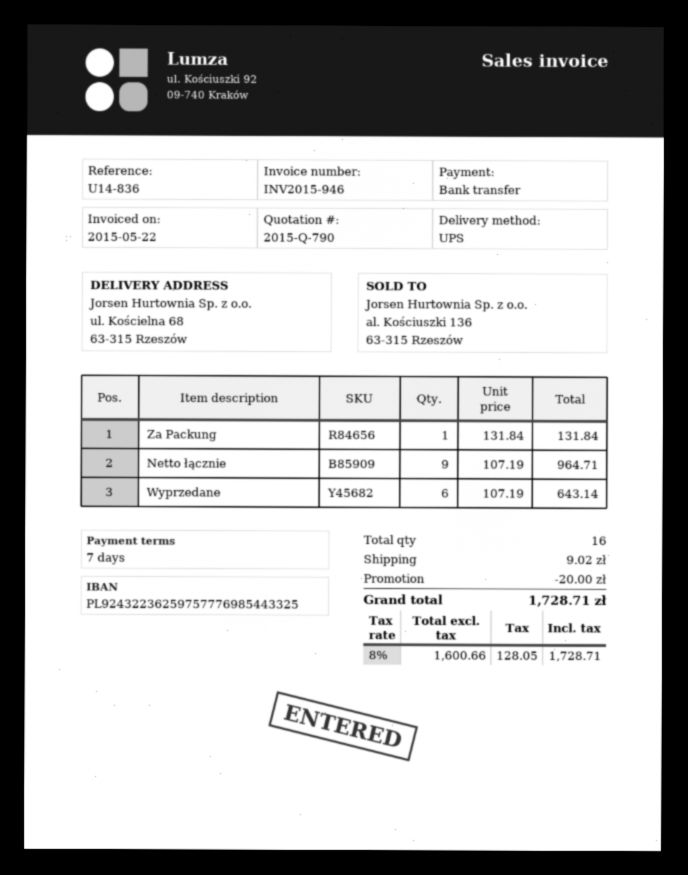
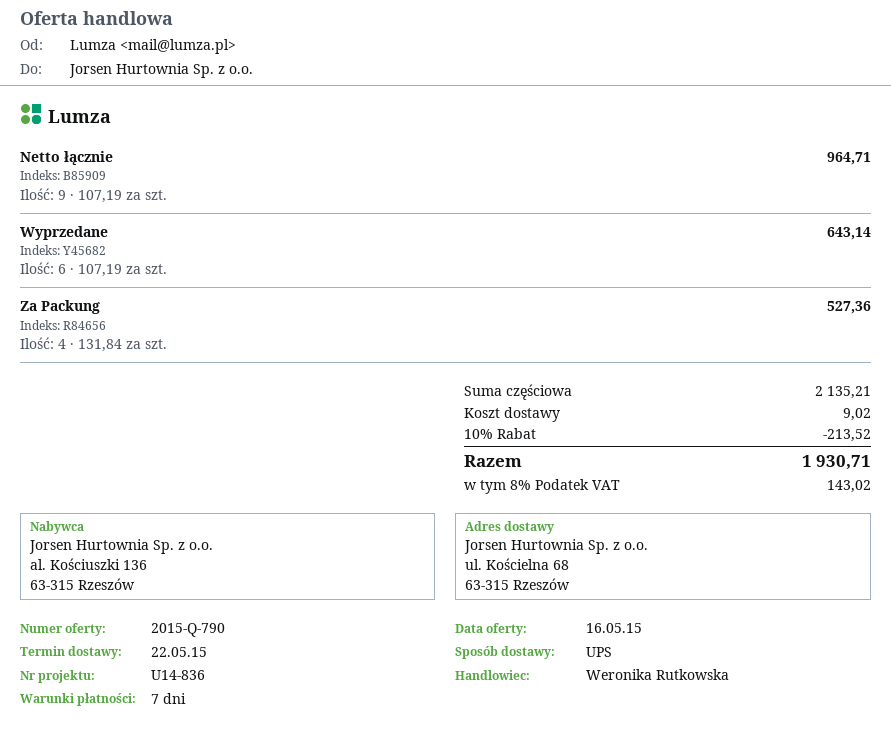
Za Packung: 1 x 131.84 = 131.84 -> 4 x 131.84 = 527.36
discount: 20.00 -> 213.52
tax: 8% = 128.05 -> 8% = 143.02
total: 1728.71 -> 1930.71

